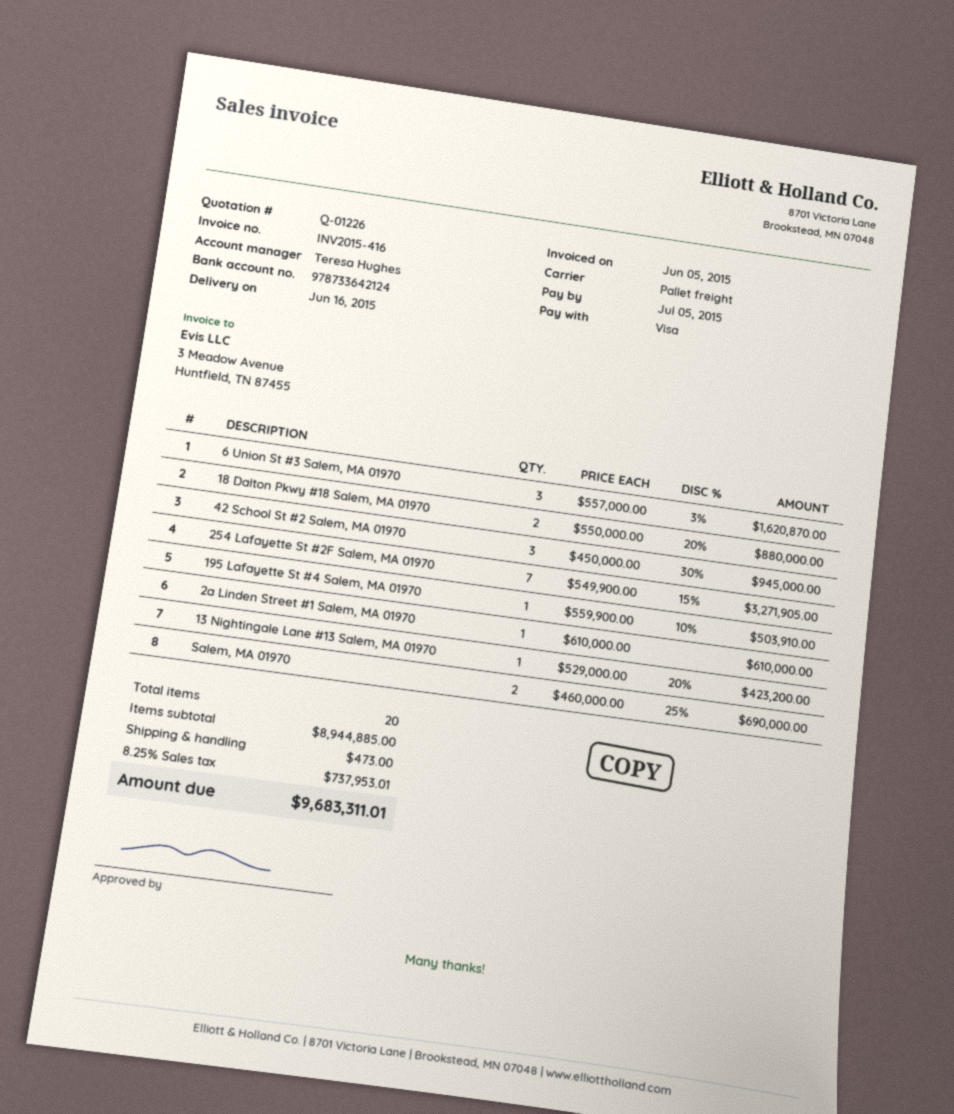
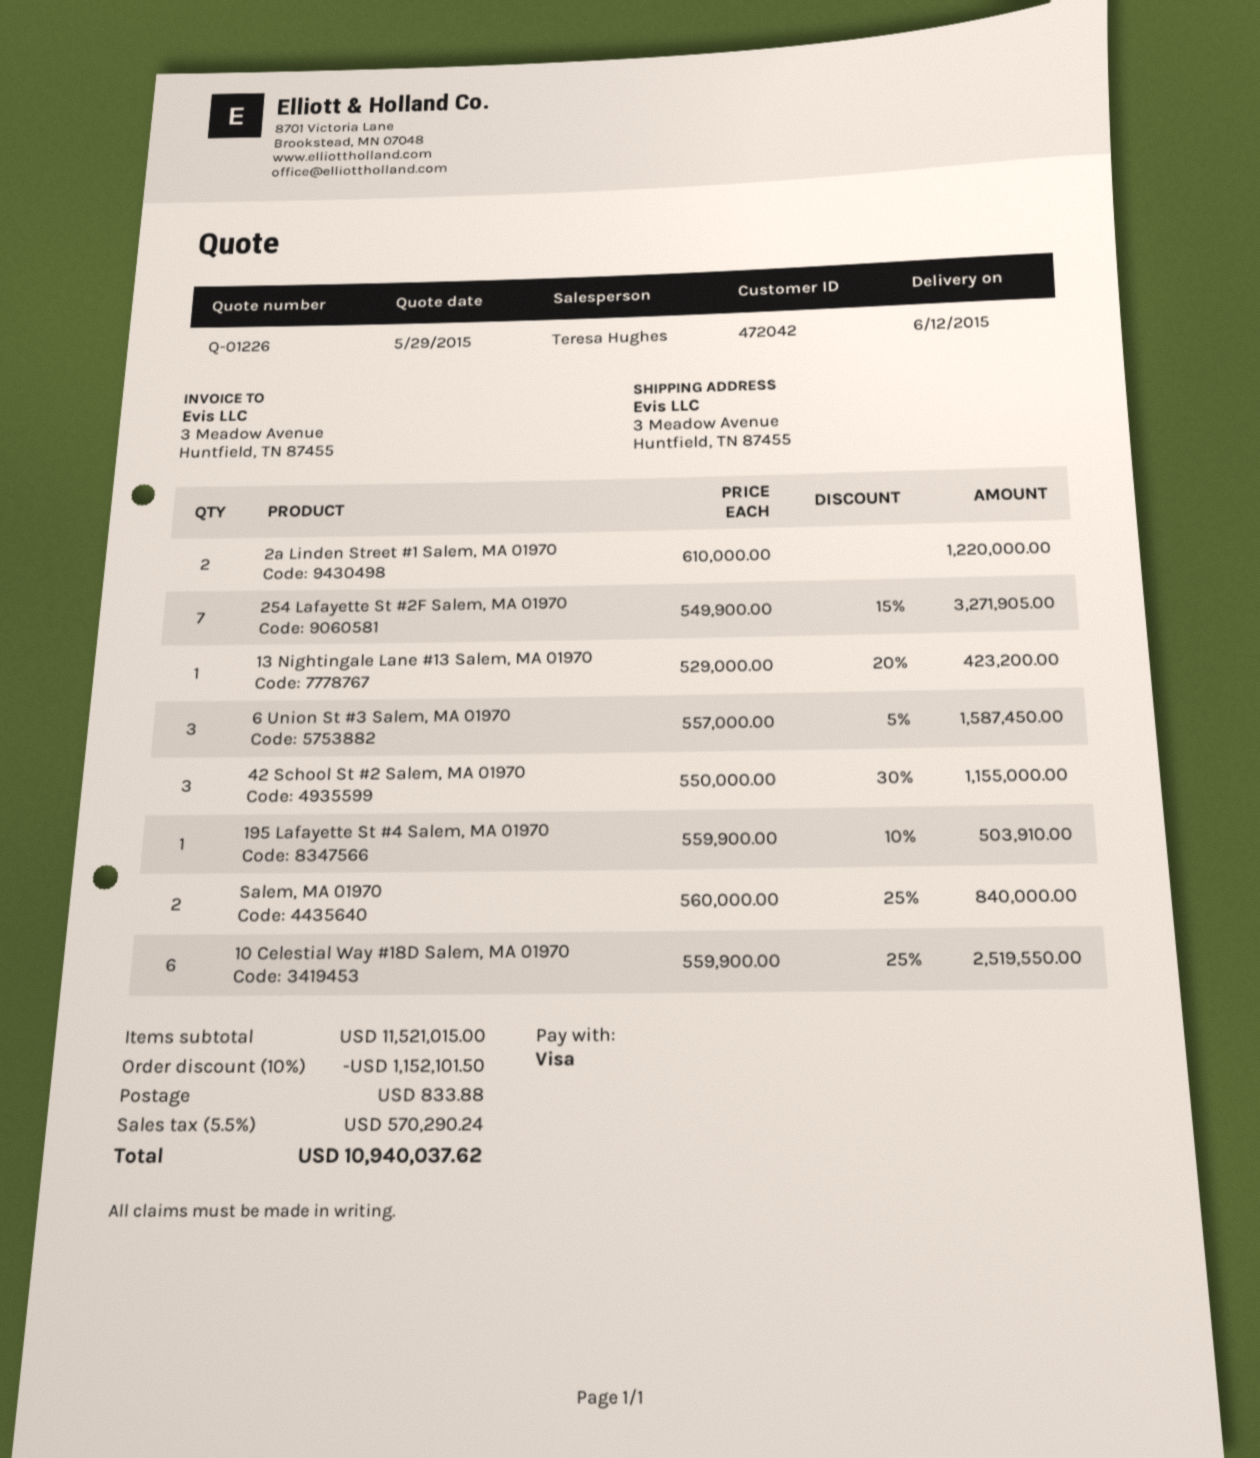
delivery date: 2015-06-16 -> 2015-06-12
6 Union St #3 Salem, MA 01970: 3 x 557000.00 - 3% = 1620870.00 -> 3 x 557000.00 - 5% = 1587450.00
18 Dalton Pkwy #18 Salem, MA 01970: 2 x 550000.00 - 20% = 880000.00 -> none
42 School St #2 Salem, MA 01970: 3 x 450000.00 - 30% = 945000.00 -> 3 x 550000.00 - 30% = 1155000.00
2a Linden Street #1 Salem, MA 01970: 1 x 610000.00 = 610000.00 -> 2 x 610000.00 = 1220000.00
Salem, MA 01970: 2 x 460000.00 - 25% = 690000.00 -> 2 x 560000.00 - 25% = 840000.00
10 Celestial Way #18D Salem, MA 01970: none -> 6 x 559900.00 - 25% = 2519550.00
subtotal: 8944885.00 -> 11521015.00
discount: none -> 10% = 1152101.50
shipping: 473.00 -> 833.88
tax: 8.25% = 737953.01 -> 5.5% = 570290.24
total: 9683311.01 -> 10940037.62

